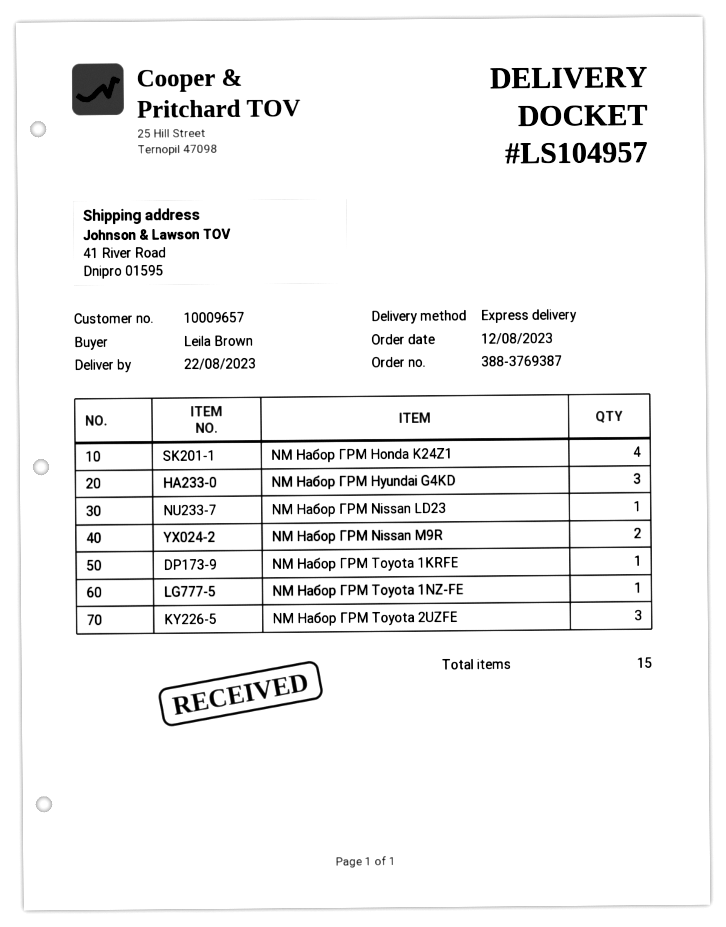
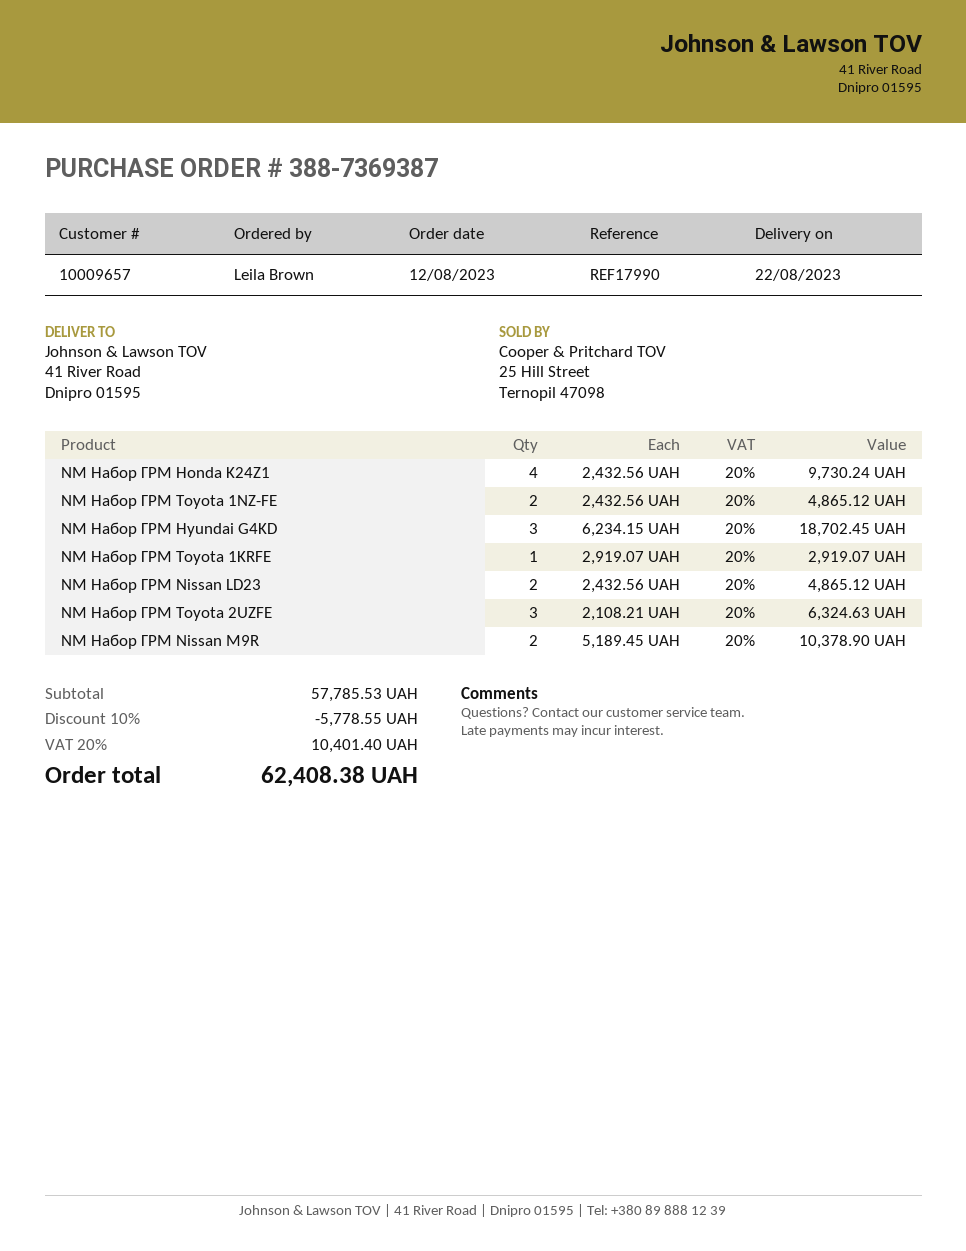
order number: 388-3769387 -> 388-7369387
NM Набор ГРМ Nissan LD23: 1 -> 2
NM Набор ГРМ Toyota 1NZ-FE: 1 -> 2

